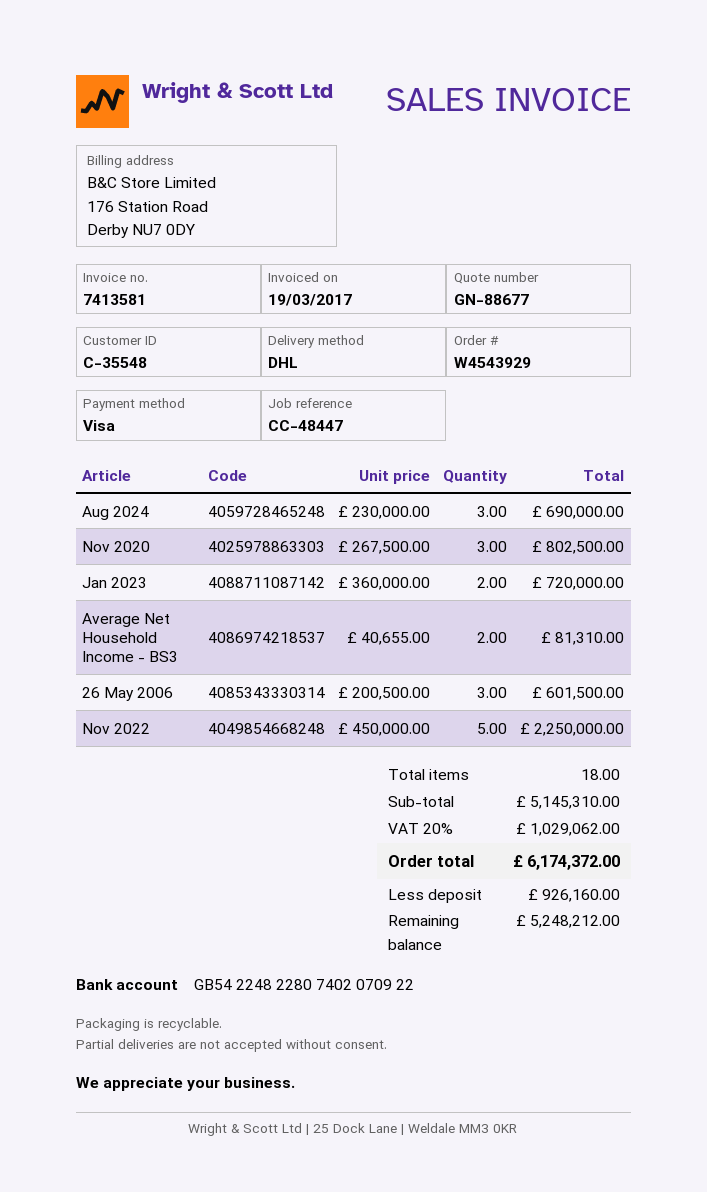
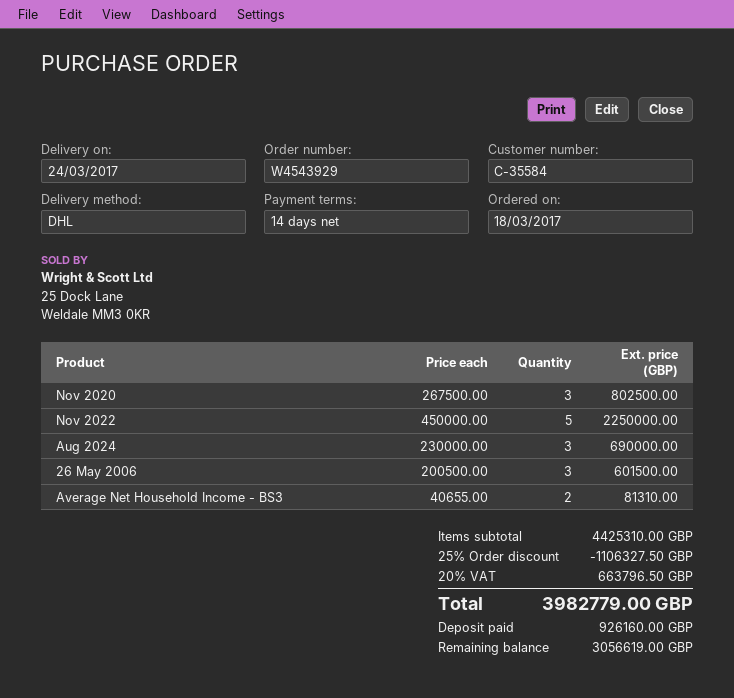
customer number: C-35548 -> C-35584
Jan 2023: 2 x 360000.00 = 720000.00 -> none
subtotal: 5145310.00 -> 4425310.00
discount: none -> 25% = 1106327.50
tax: 20% = 1029062.00 -> 20% = 663796.50
total: 6174372.00 -> 3982779.00
balance: 5248212.00 -> 3056619.00

